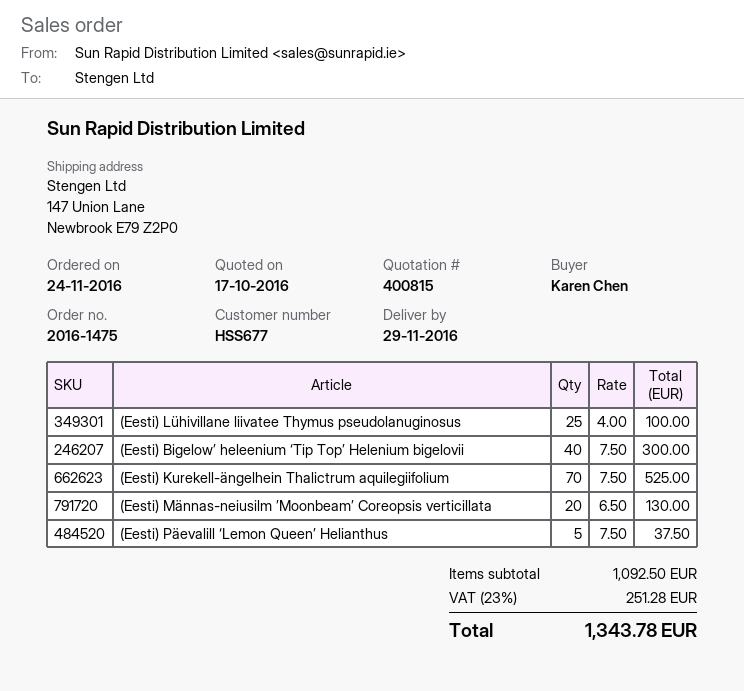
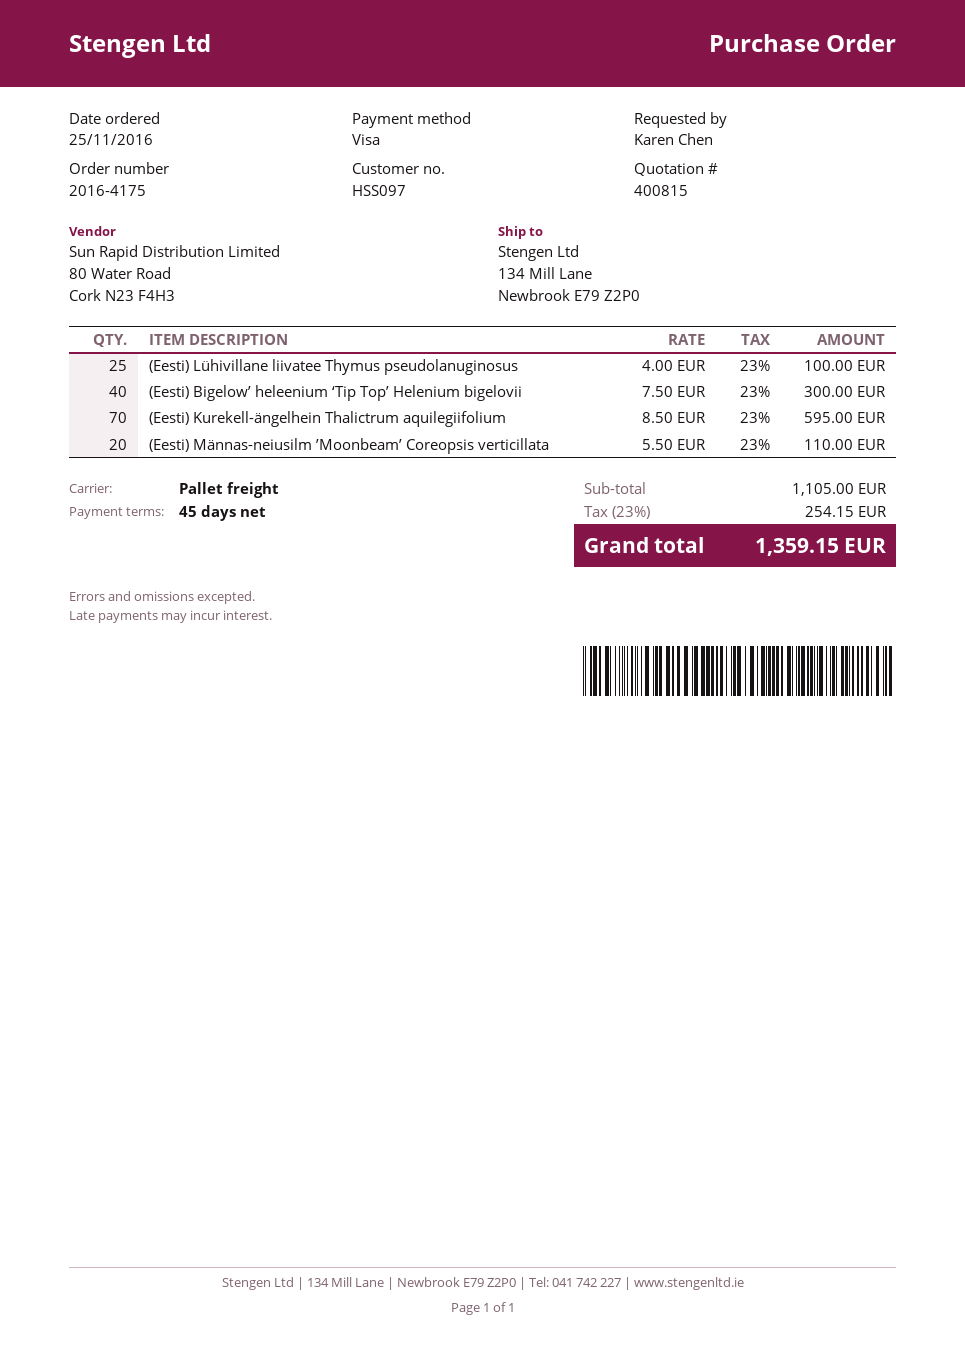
order number: 2016-1475 -> 2016-4175
order date: 2016-11-24 -> 2016-11-25
customer number: HSS677 -> HSS097
ship to: 147 Union Lane, Newbrook E79 Z2P0 -> 134 Mill Lane, Newbrook E79 Z2P0
(Eesti) Kurekell-ängelhein Thalictrum aquilegiifolium: 70 x 7.50 = 525.00 -> 70 x 8.50 = 595.00
(Eesti) Männas-neiusilm ’Moonbeam’ Coreopsis verticillata: 20 x 6.50 = 130.00 -> 20 x 5.50 = 110.00
(Eesti) Päevalill ‘Lemon Queen’ Helianthus: 5 x 7.50 = 37.50 -> none
subtotal: 1092.50 -> 1105.00
tax: 23% = 251.28 -> 23% = 254.15
total: 1343.78 -> 1359.15

